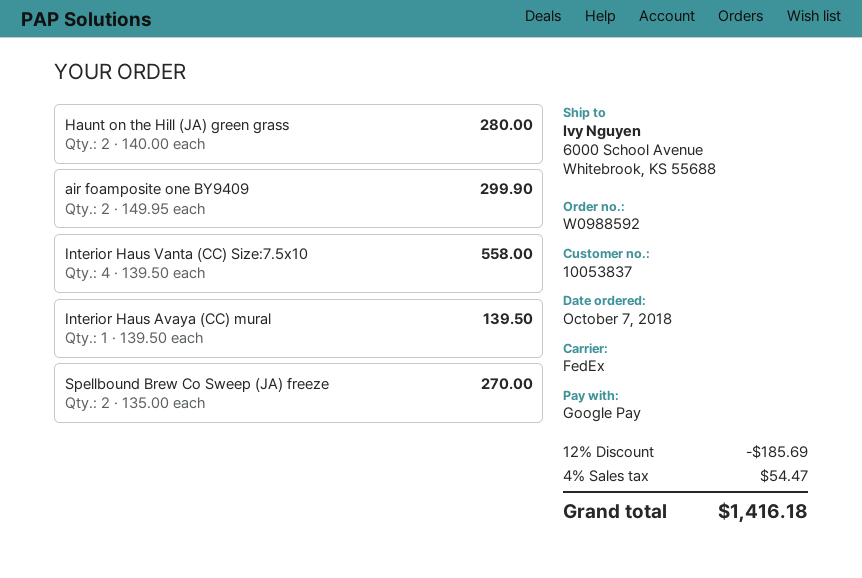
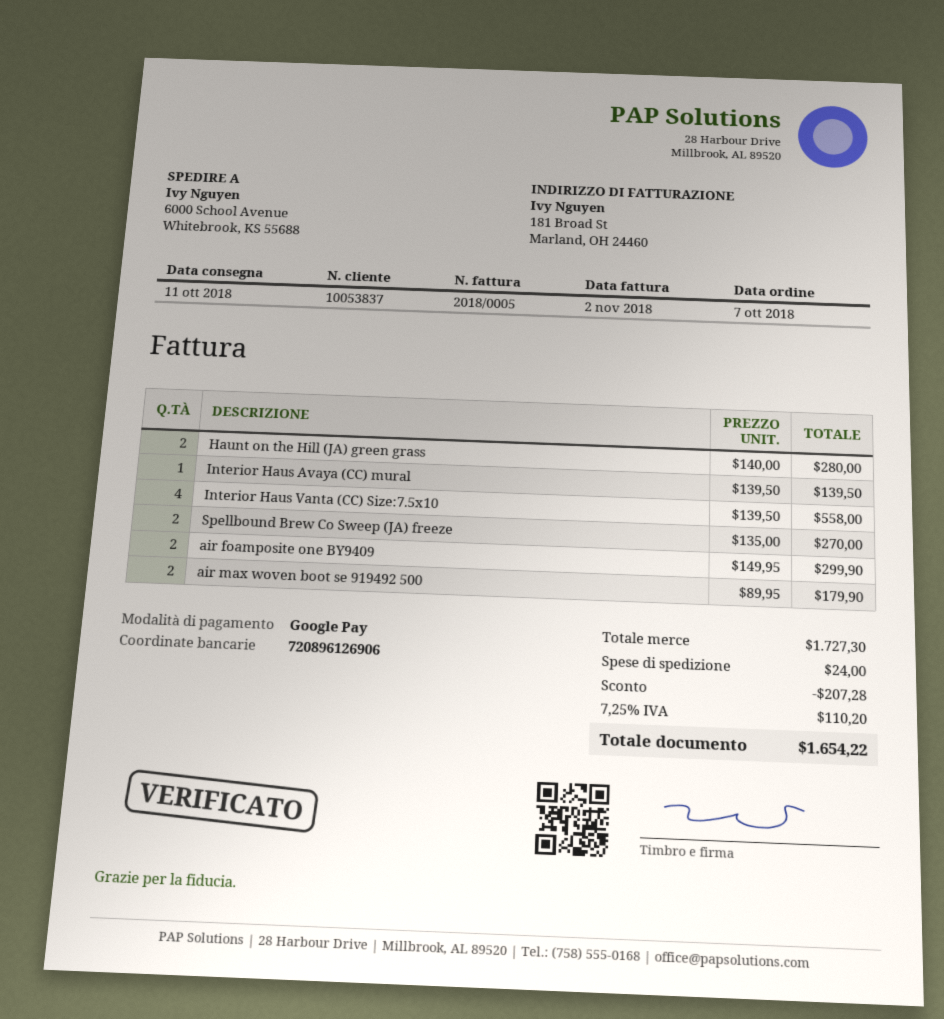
air max woven boot se 919492 500: none -> 2 x 89.95 = 179.90
discount: 185.69 -> 207.28
shipping: none -> 24.00
tax: 4% = 54.47 -> 7.25% = 110.20
total: 1416.18 -> 1654.22

